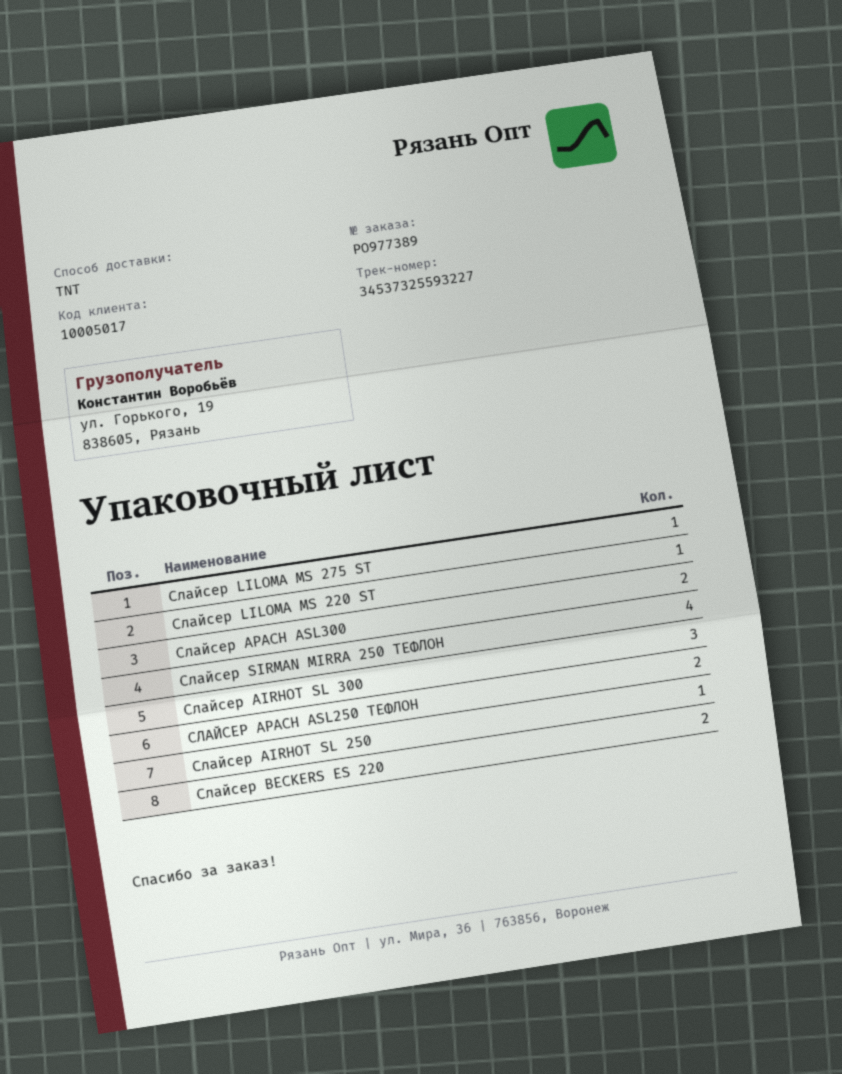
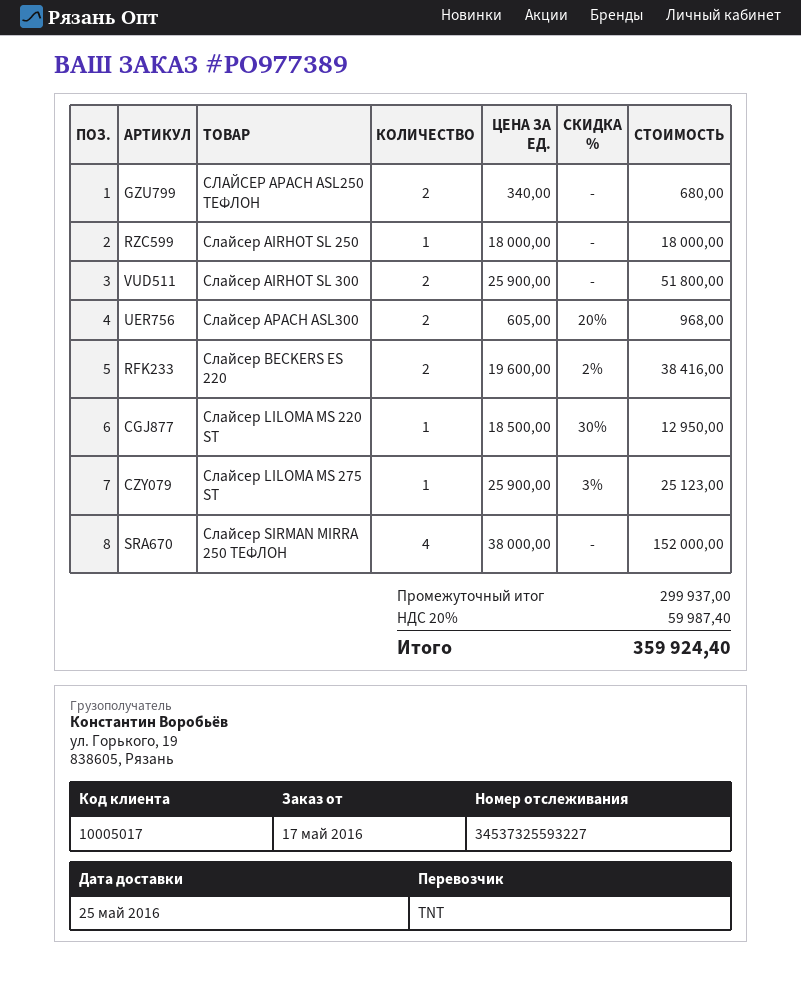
Слайсер AIRHOT SL 300: 3 -> 2

